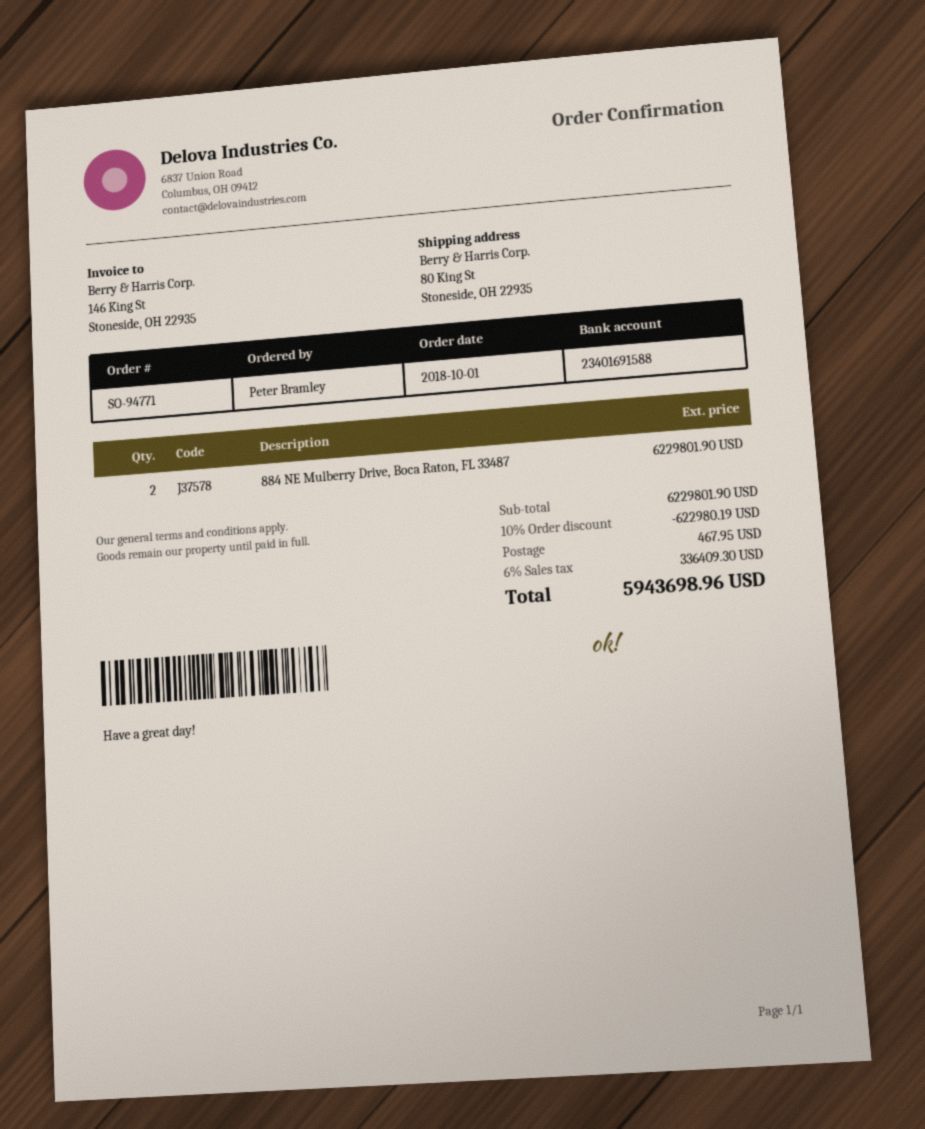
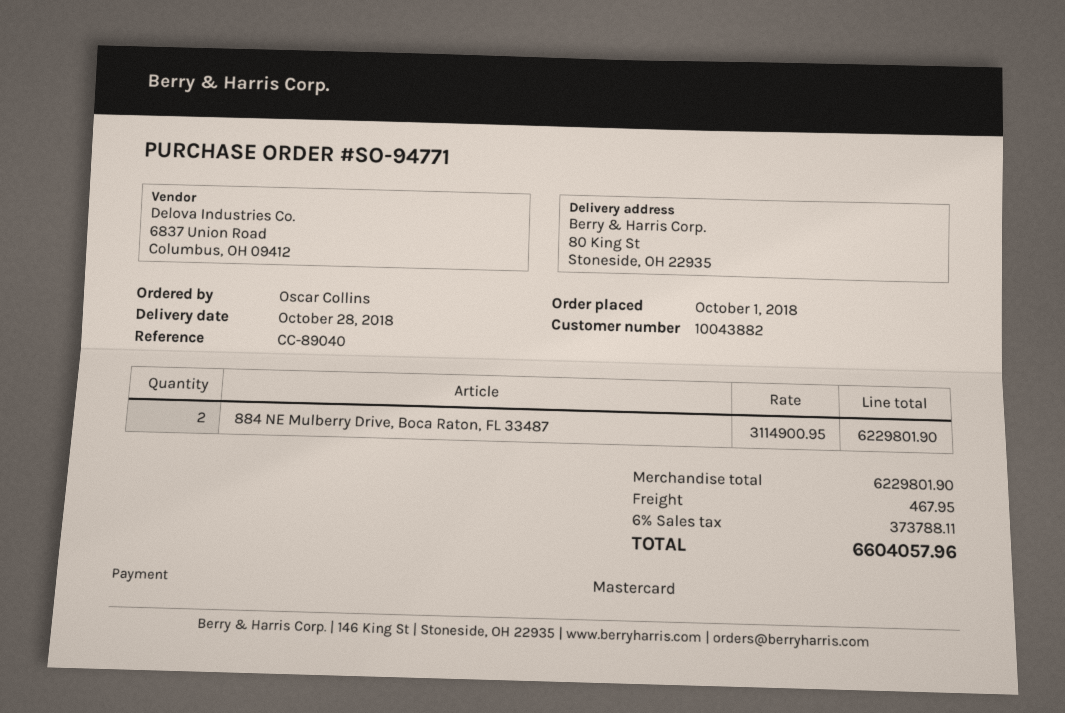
ordered by: Peter Bramley -> Oscar Collins
discount: 10% = 622980.19 -> none
tax: 6% = 336409.30 -> 6% = 373788.11
total: 5943698.96 -> 6604057.96

